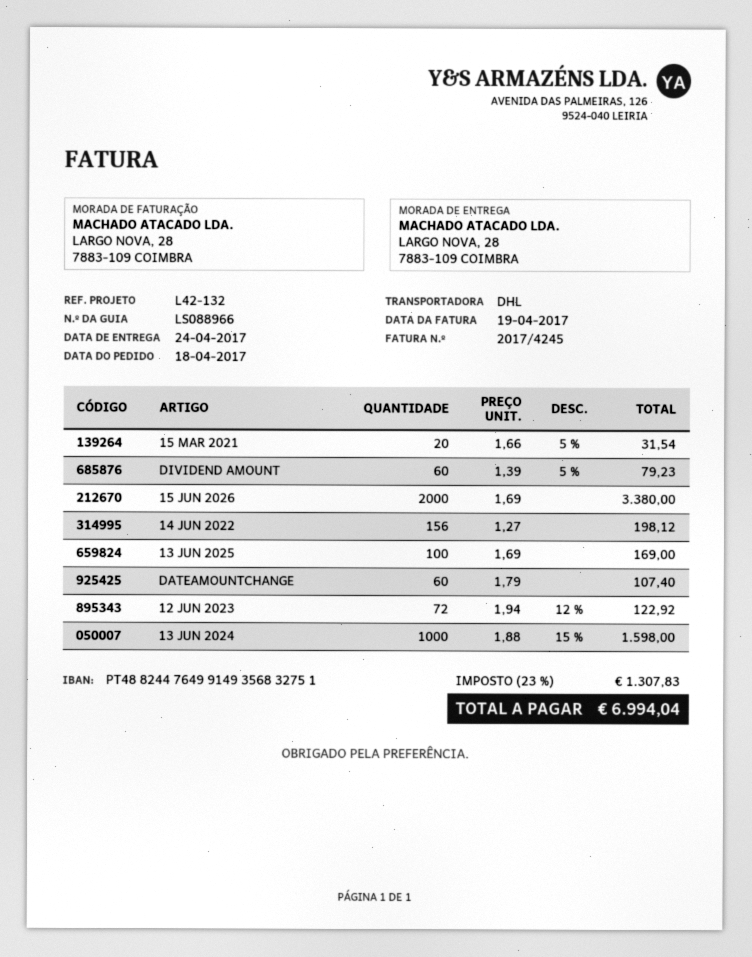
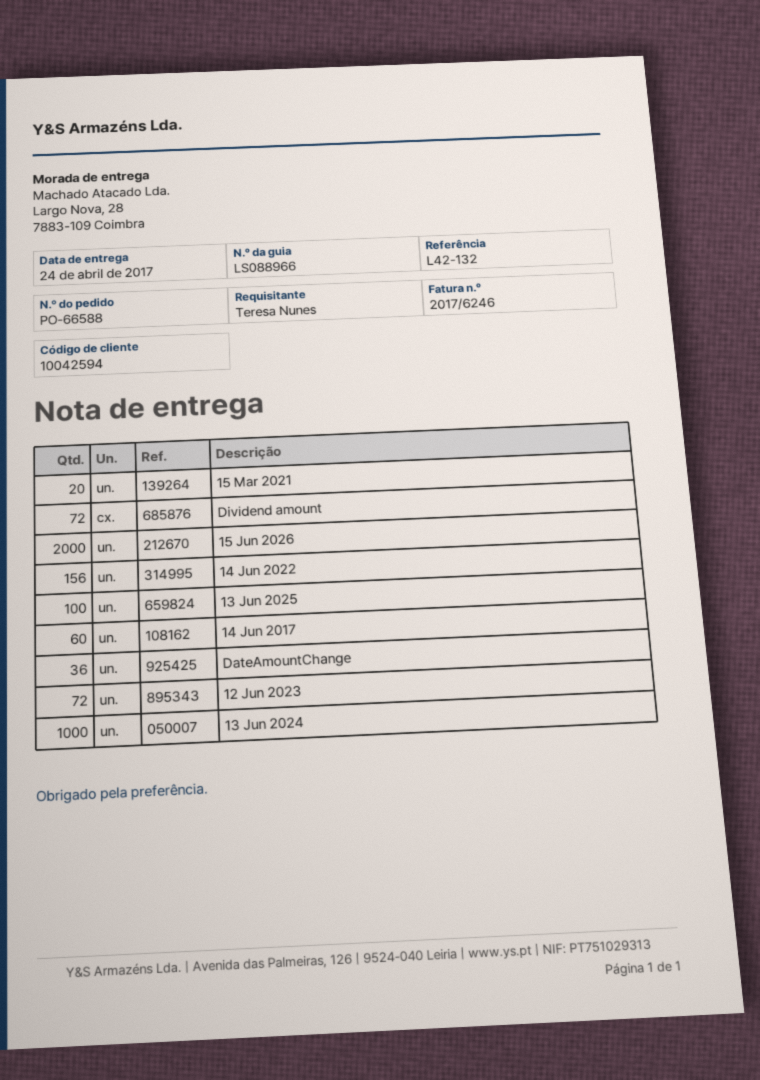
invoice number: 2017/4245 -> 2017/6246
DIVIDEND AMOUNT: 60 -> 72
DATEAMOUNTCHANGE: 60 -> 36
14 Jun 2017: none -> 60

